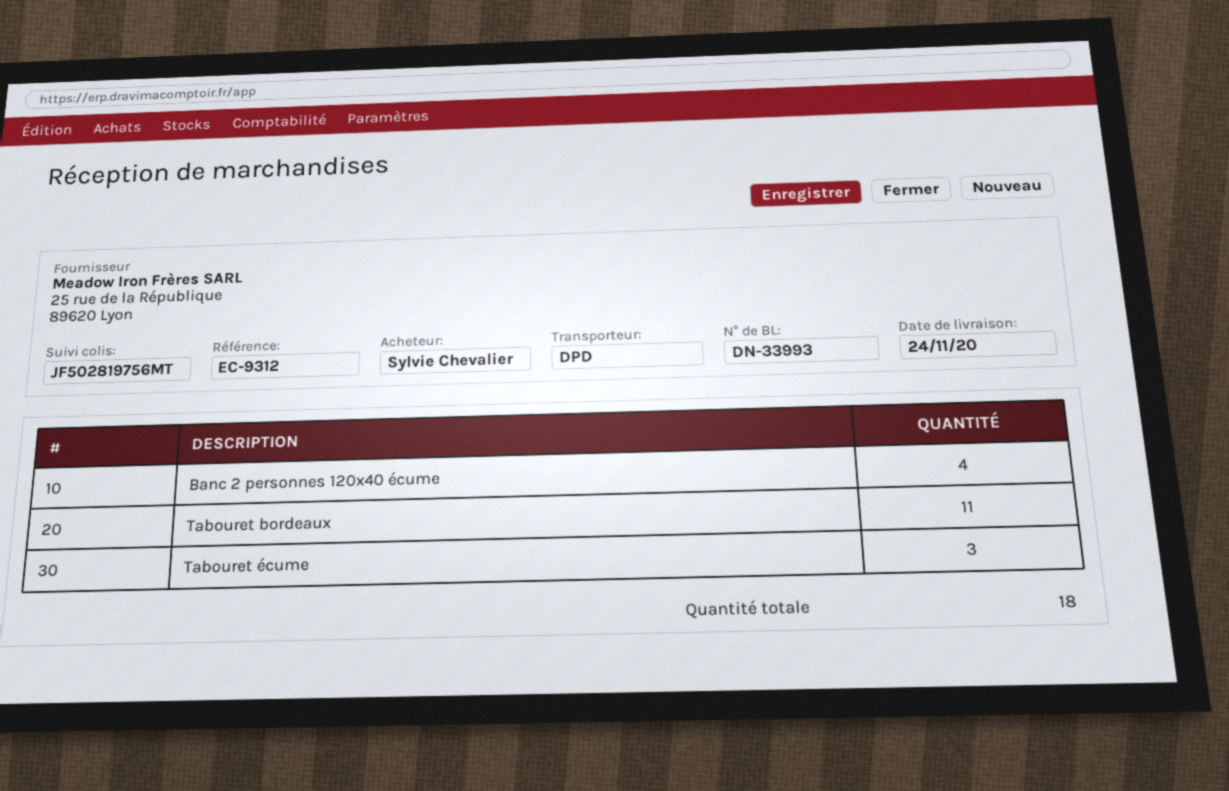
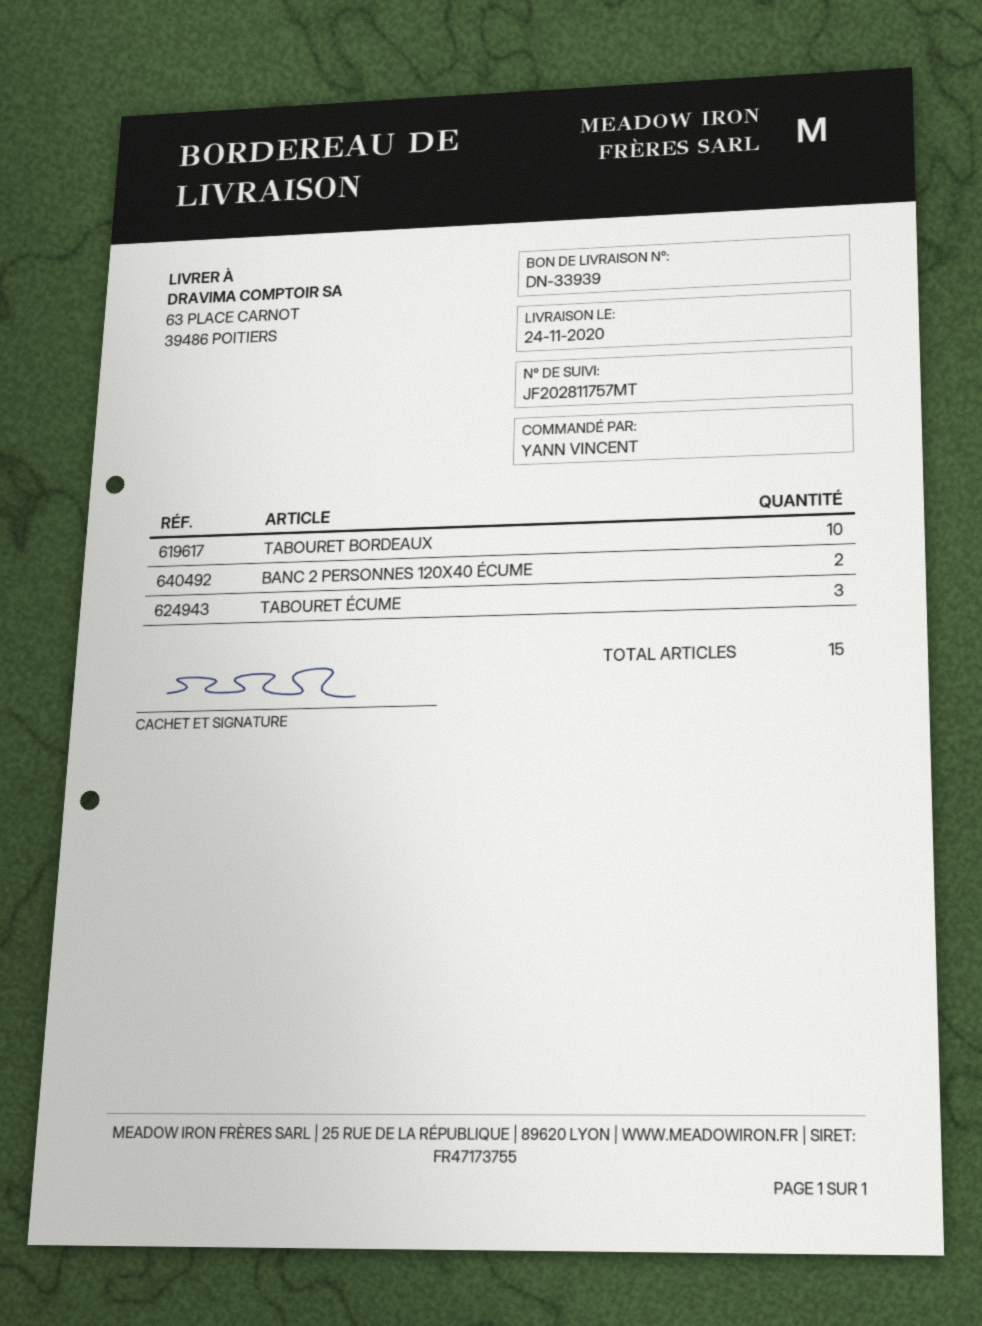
delivery note number: DN-33993 -> DN-33939
ordered by: Sylvie Chevalier -> YANN VINCENT
tracking number: JF502819756MT -> JF202811757MT
Banc 2 personnes 120x40 écume: 4 -> 2
Tabouret bordeaux: 11 -> 10
total quantity: 18 -> 15

